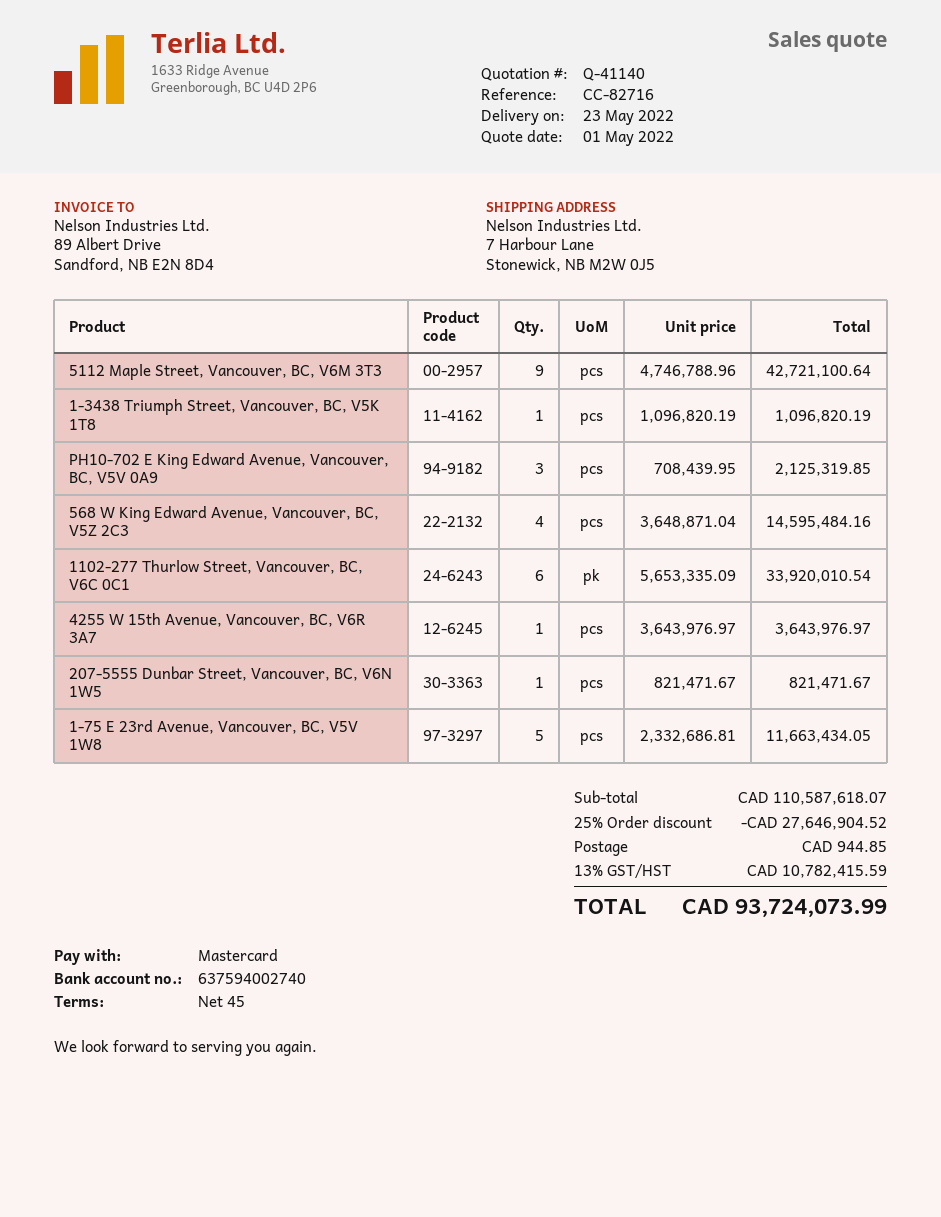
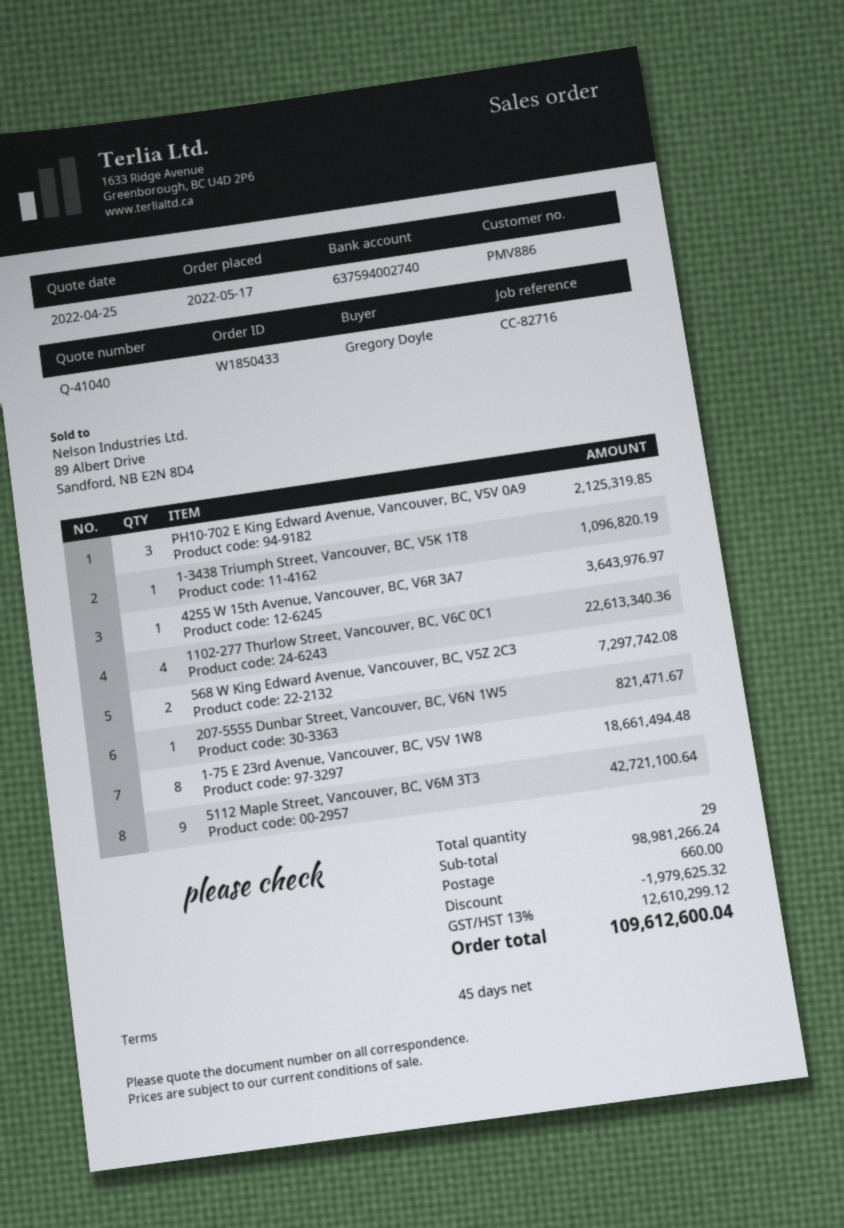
quote number: Q-41140 -> Q-41040
quote date: 2022-05-01 -> 2022-04-25
568 W King Edward Avenue, Vancouver, BC, V5Z 2C3: 4 for 14595484.16 -> 2 for 7297742.08
1102-277 Thurlow Street, Vancouver, BC, V6C 0C1: 6 for 33920010.54 -> 4 for 22613340.36
1-75 E 23rd Avenue, Vancouver, BC, V5V 1W8: 5 for 11663434.05 -> 8 for 18661494.48
subtotal: 110587618.07 -> 98981266.24
discount: 27646904.52 -> 1979625.32
shipping: 944.85 -> 660.00
tax: 13% = 10782415.59 -> 13% = 12610299.12
total: 93724073.99 -> 109612600.04

